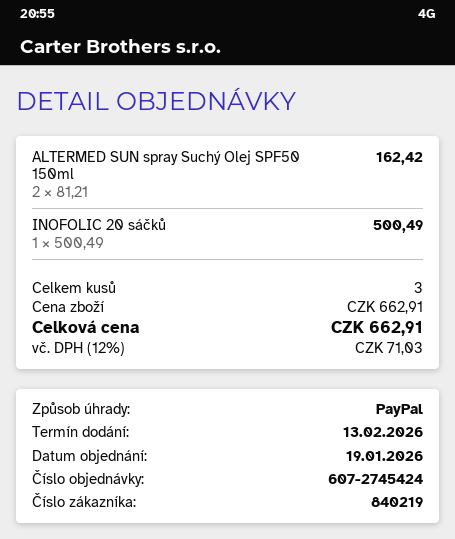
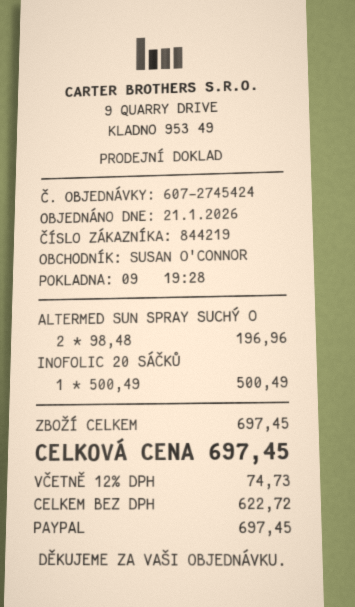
order date: 2026-01-19 -> 2026-01-21
customer number: 840219 -> 844219
ALTERMED SUN spray Suchý Olej SPF50 150ml: 2 x 81.21 = 162.42 -> 2 x 98.48 = 196.96
subtotal: 662.91 -> 697.45
tax: 12% = 71.03 -> 12% = 74.73
total: 662.91 -> 697.45

